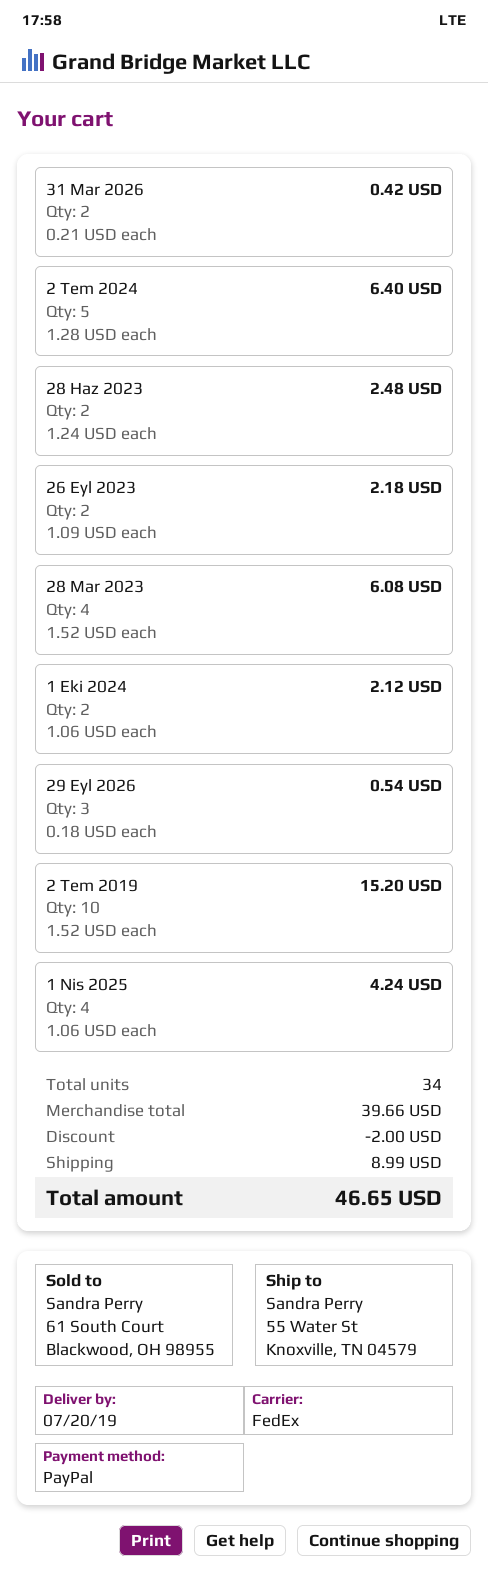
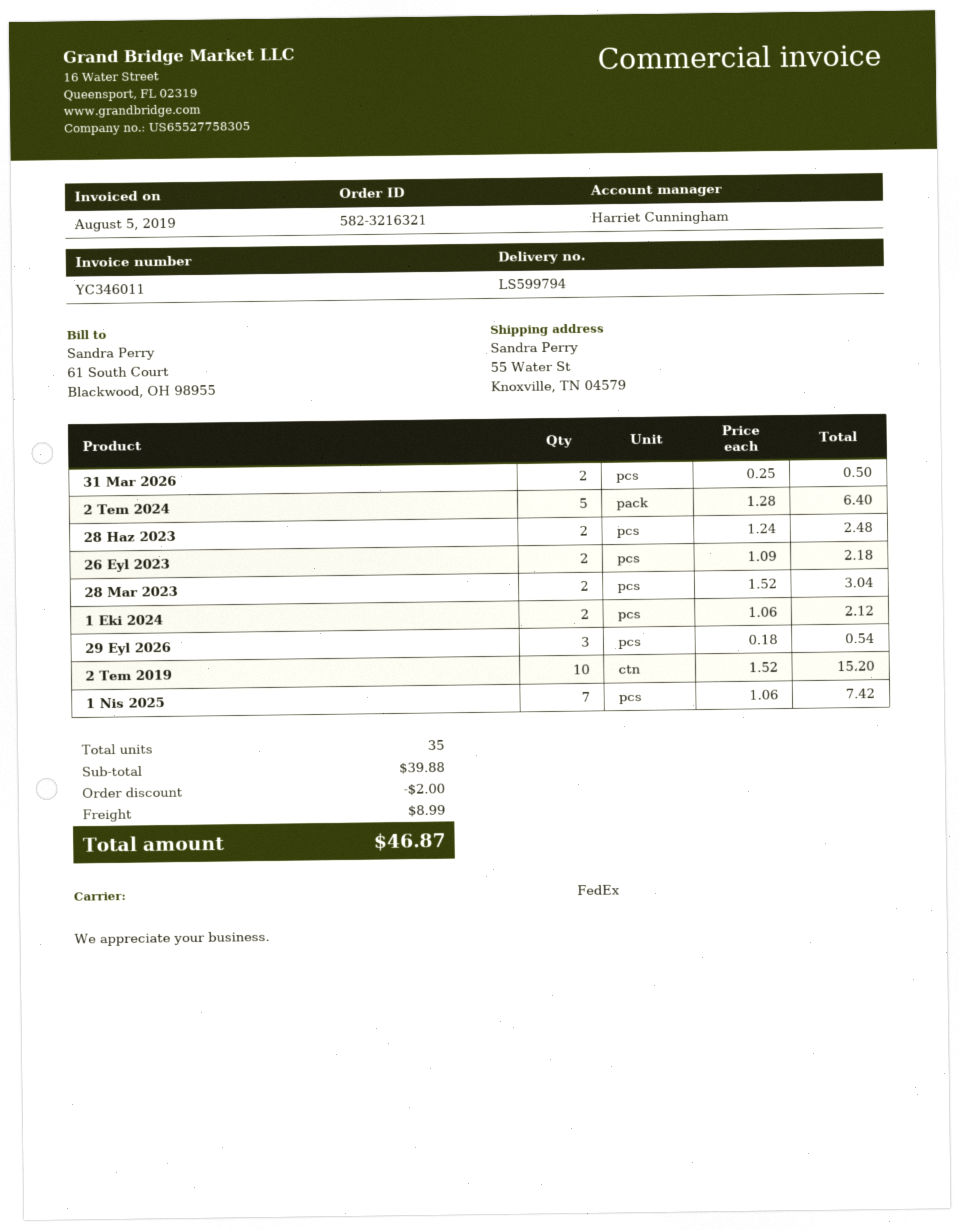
31 Mar 2026: 2 x 0.21 = 0.42 -> 2 x 0.25 = 0.50
28 Mar 2023: 4 x 1.52 = 6.08 -> 2 x 1.52 = 3.04
1 Nis 2025: 4 x 1.06 = 4.24 -> 7 x 1.06 = 7.42
total quantity: 34 -> 35
subtotal: 39.66 -> 39.88
total: 46.65 -> 46.87

